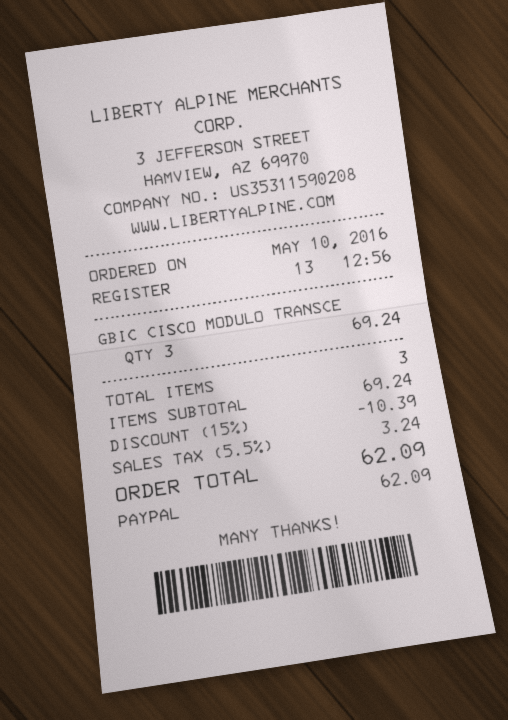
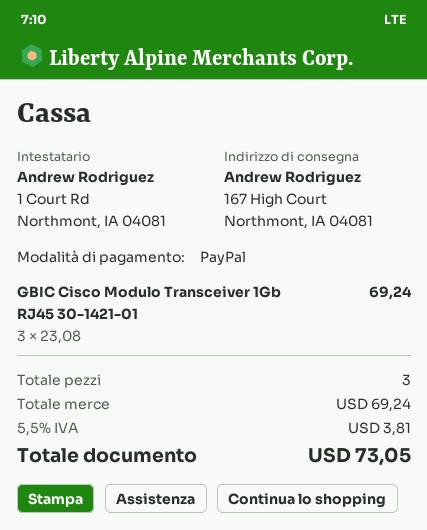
discount: 15% = 10.39 -> none
tax: 5.5% = 3.24 -> 5.5% = 3.81
total: 62.09 -> 73.05

